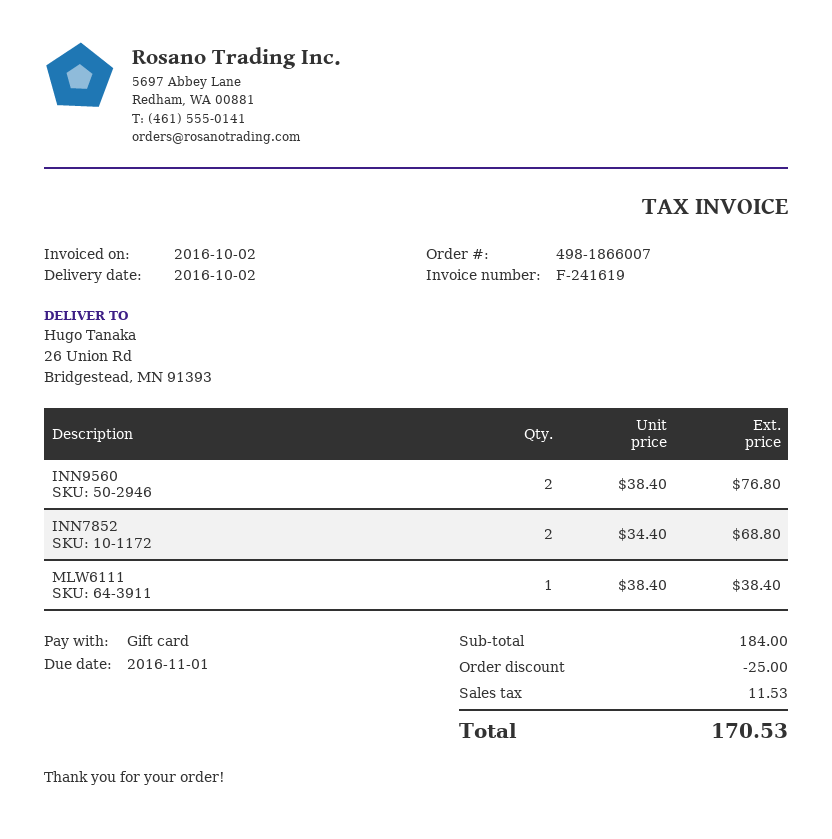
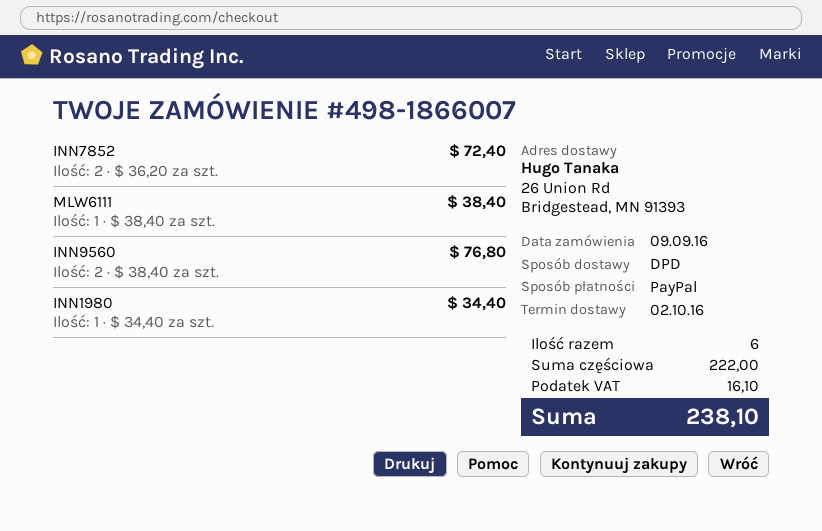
payment method: gift card -> PayPal
INN7852: 2 x 34.40 = 68.80 -> 2 x 36.20 = 72.40
INN1980: none -> 1 x 34.40 = 34.40
subtotal: 184.00 -> 222.00
discount: 25.00 -> none
tax: 11.53 -> 16.10
total: 170.53 -> 238.10

